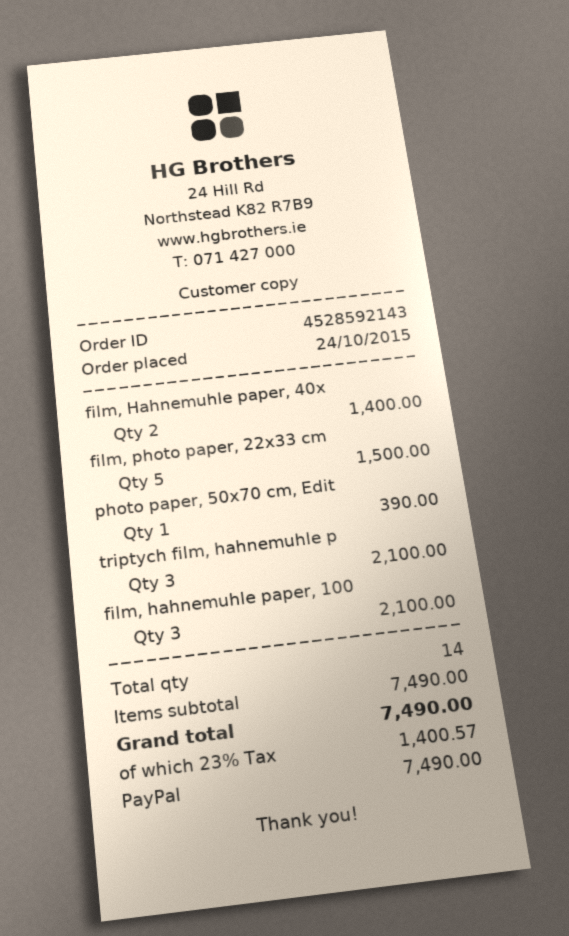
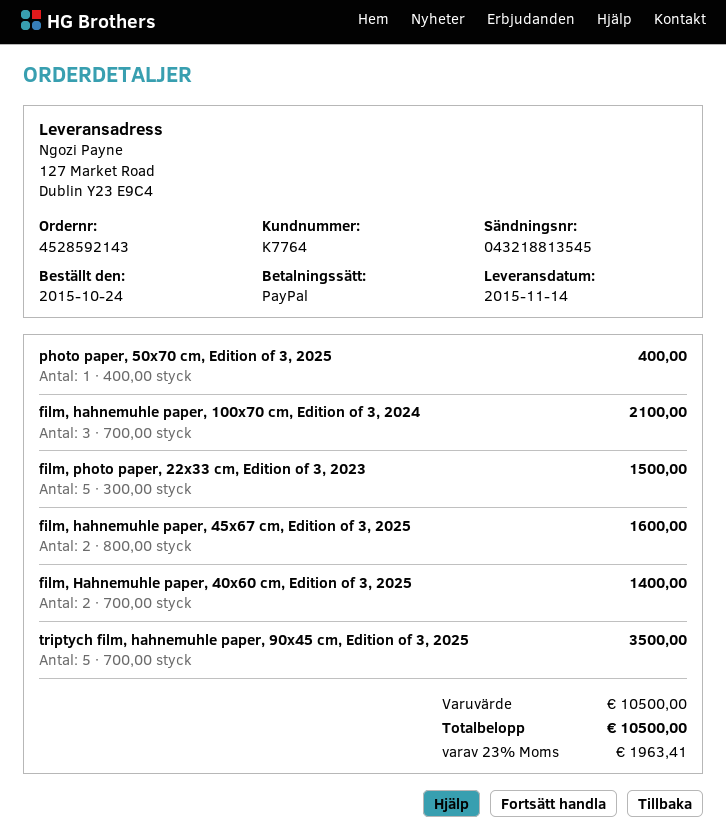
photo paper, 50x70 cm, Edit: 1 for 390.00 -> 1 for 400.00
triptych film, hahnemuhle p: 3 for 2100.00 -> 5 for 3500.00
film, hahnemuhle paper, 45x67 cm, Edition of 3, 2025: none -> 2 for 1600.00
subtotal: 7490.00 -> 10500.00
tax: 23% = 1400.57 -> 23% = 1963.41
total: 7490.00 -> 10500.00

